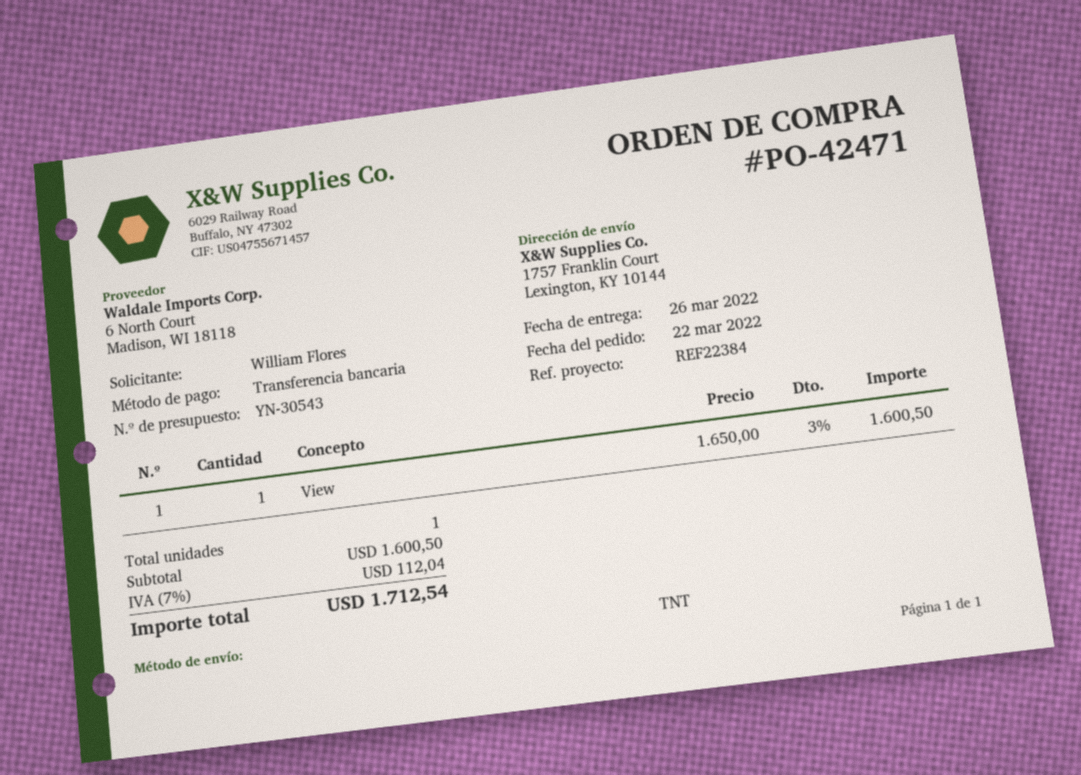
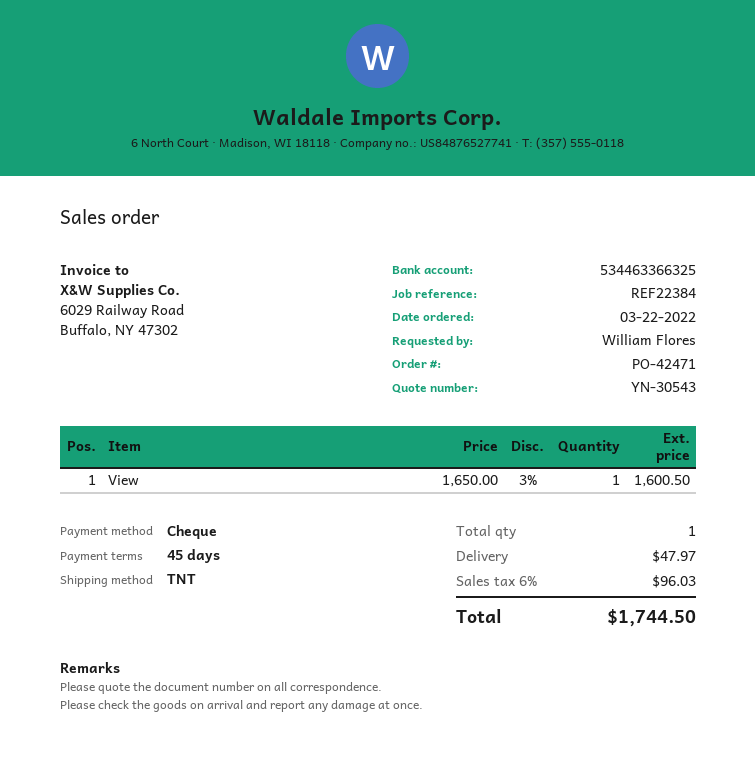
payment method: bank transfer -> cheque
shipping: none -> 47.97
tax: 7% = 112.04 -> 6% = 96.03
total: 1712.54 -> 1744.50

